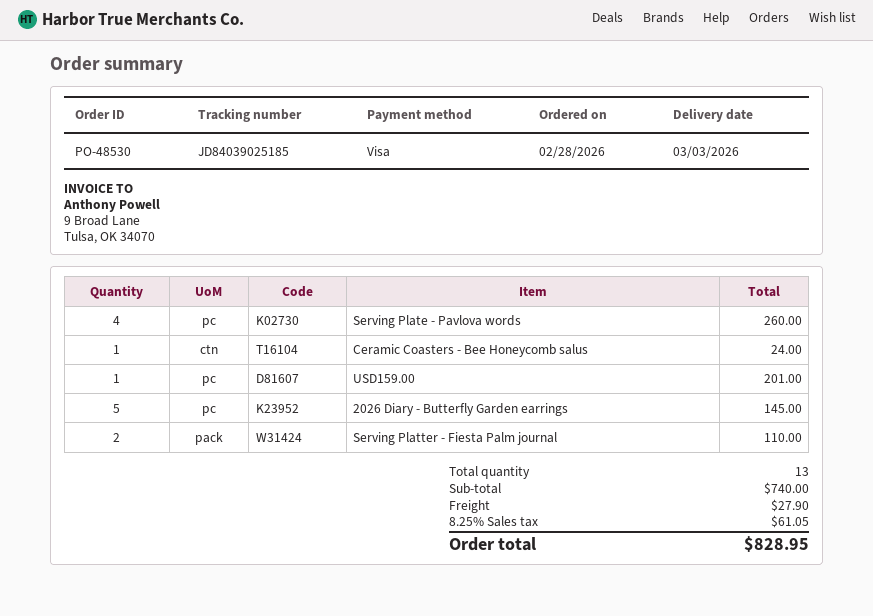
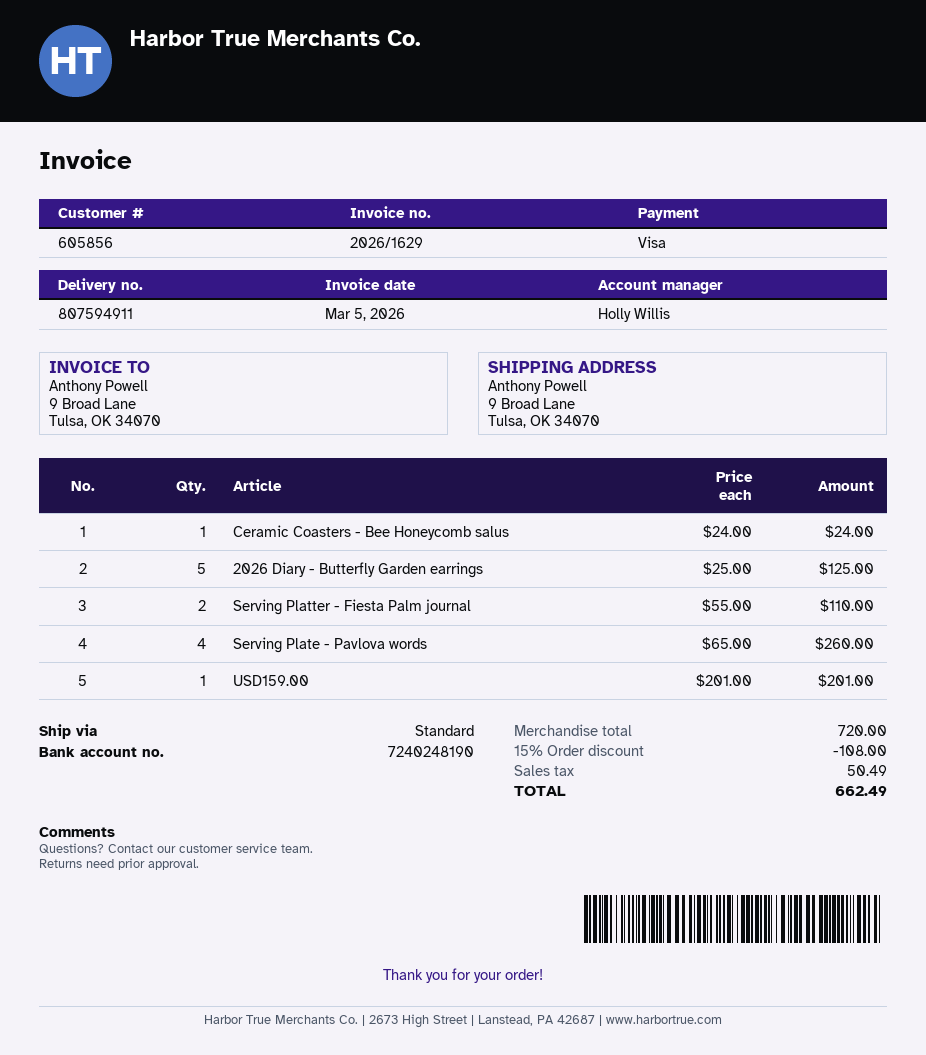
2026 Diary - Butterfly Garden earrings: 5 for 145.00 -> 5 for 125.00
subtotal: 740.00 -> 720.00
discount: none -> 15% = 108.00
shipping: 27.90 -> none
tax: 61.05 -> 50.49
total: 828.95 -> 662.49

